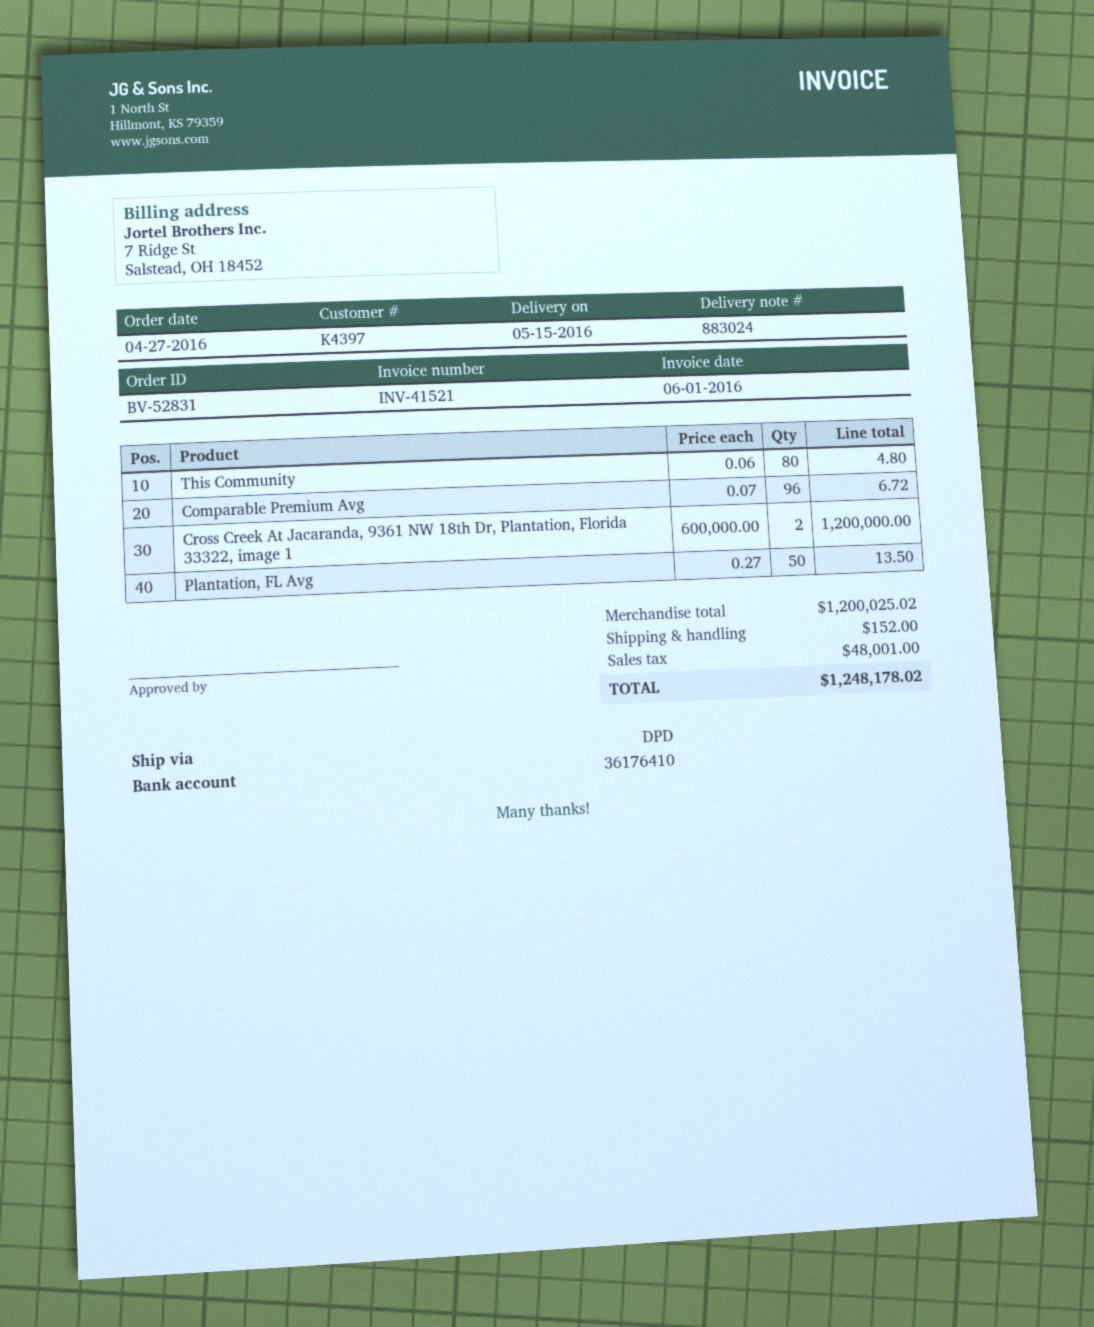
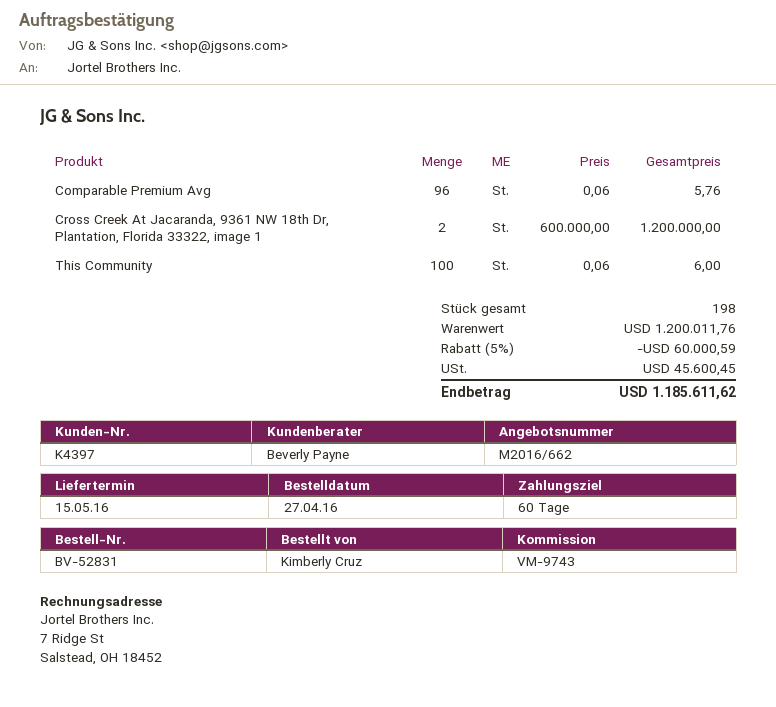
This Community: 80 x 0.06 = 4.80 -> 100 x 0.06 = 6.00
Comparable Premium Avg: 96 x 0.07 = 6.72 -> 96 x 0.06 = 5.76
Plantation, FL Avg: 50 x 0.27 = 13.50 -> none
subtotal: 1200025.02 -> 1200011.76
discount: none -> 5% = 60000.59
shipping: 152.00 -> none
tax: 48001.00 -> 45600.45
total: 1248178.02 -> 1185611.62

